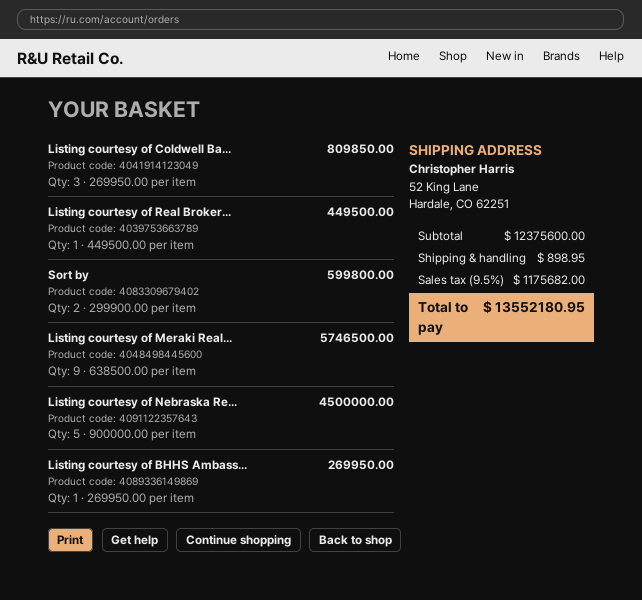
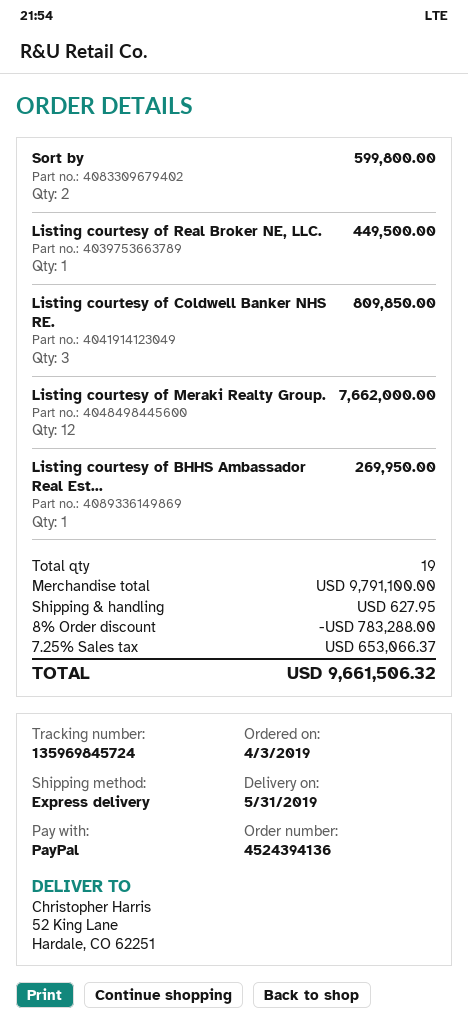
Listing courtesy of Meraki Real...: 9 for 5746500.00 -> 12 for 7662000.00
Listing courtesy of Nebraska Re...: 5 for 4500000.00 -> none
subtotal: 12375600.00 -> 9791100.00
discount: none -> 8% = 783288.00
shipping: 898.95 -> 627.95
tax: 9.5% = 1175682.00 -> 7.25% = 653066.37
total: 13552180.95 -> 9661506.32

